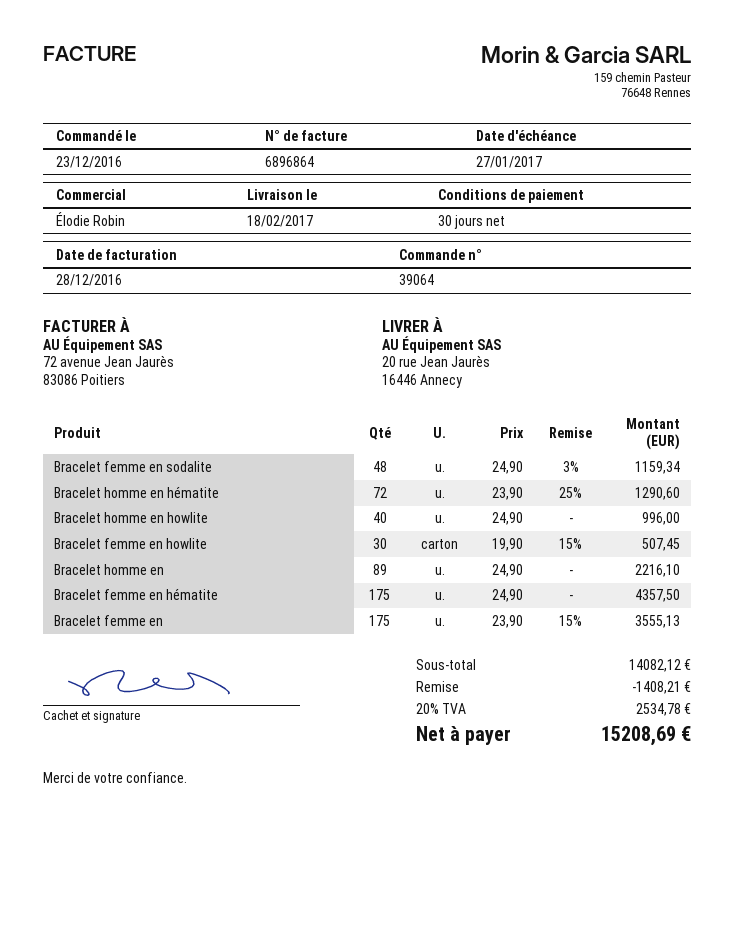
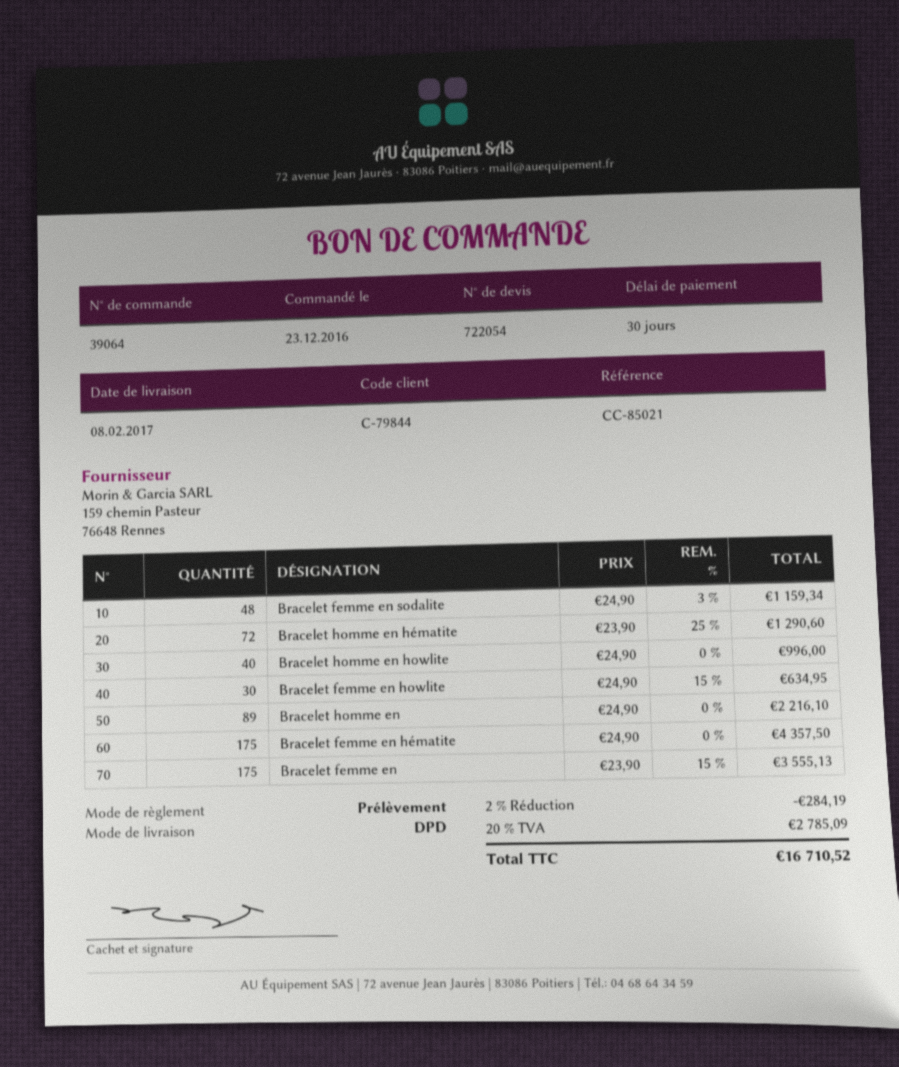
delivery date: 2017-02-18 -> 2017-02-08
Bracelet femme en howlite: 30 x 19.90 - 15% = 507.45 -> 30 x 24.90 - 15% = 634.95
discount: 1408.21 -> 284.19
tax: 20% = 2534.78 -> 20% = 2785.09
total: 15208.69 -> 16710.52

